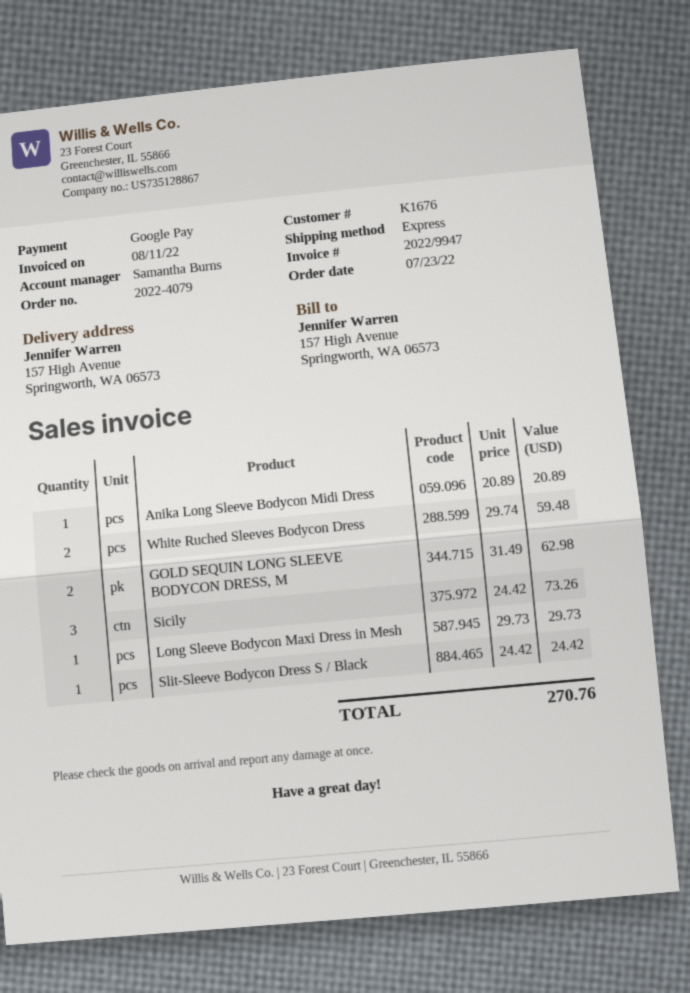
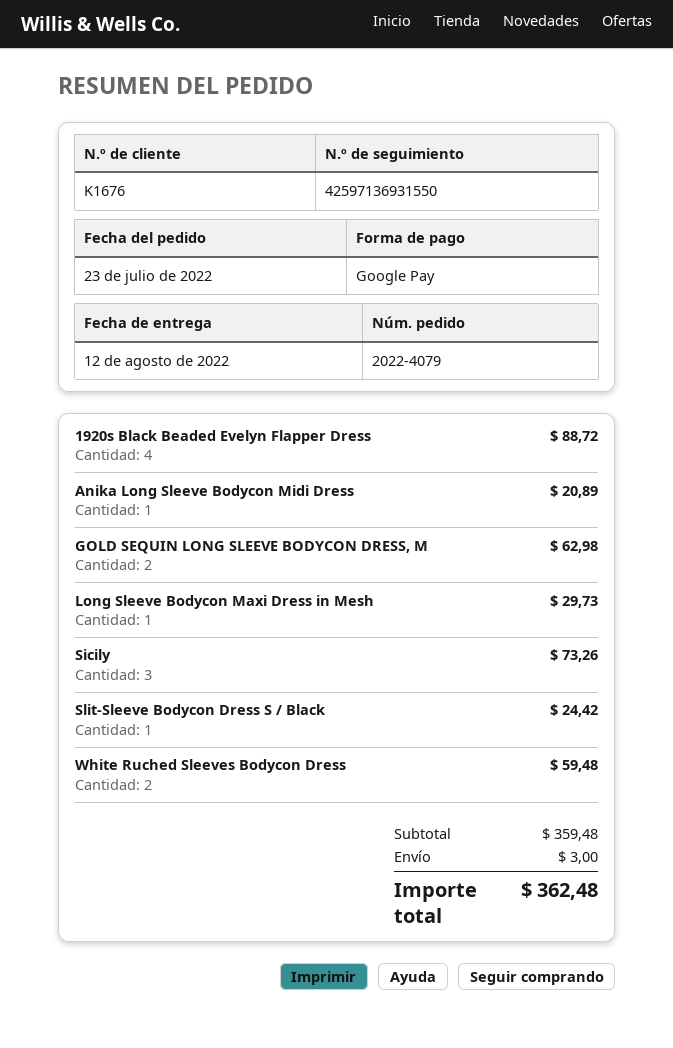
1920s Black Beaded Evelyn Flapper Dress: none -> 4 for 88.72
shipping: none -> 3.00
total: 270.76 -> 362.48

